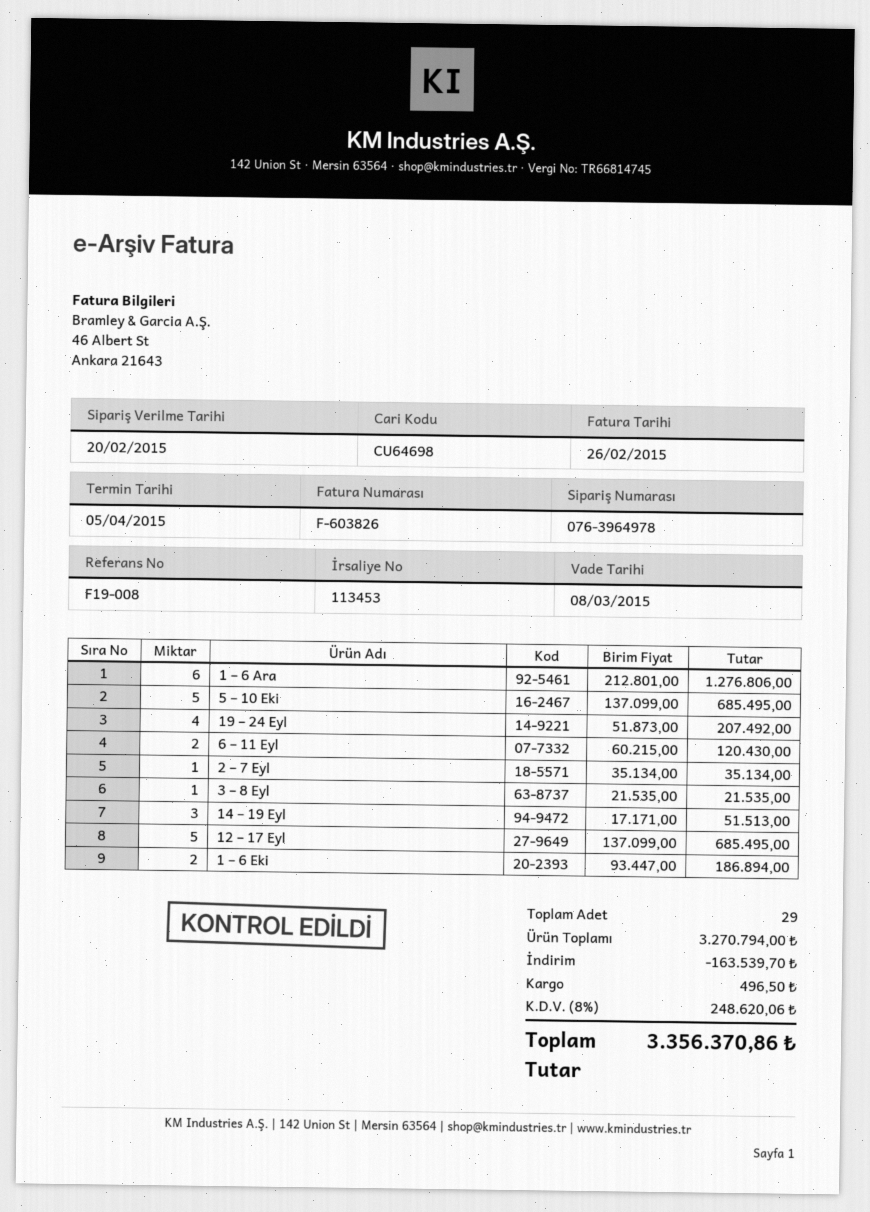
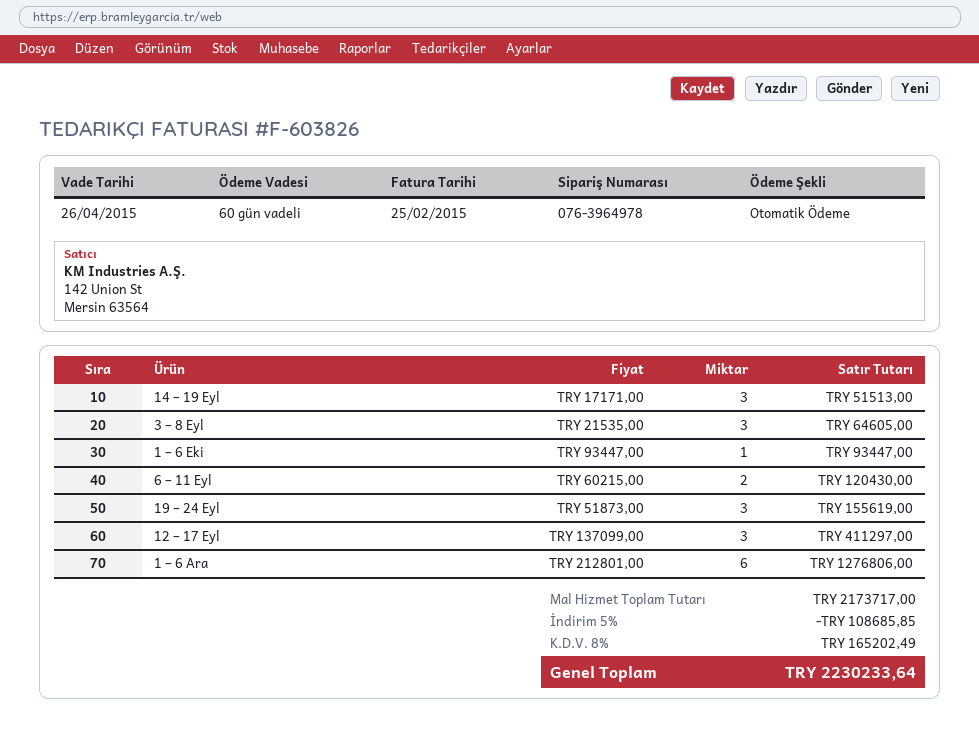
invoice date: 2015-02-26 -> 2015-02-25
due date: 2015-03-08 -> 2015-04-26
5 – 10 Eki: 5 x 137099.00 = 685495.00 -> none
19 – 24 Eyl: 4 x 51873.00 = 207492.00 -> 3 x 51873.00 = 155619.00
2 – 7 Eyl: 1 x 35134.00 = 35134.00 -> none
3 – 8 Eyl: 1 x 21535.00 = 21535.00 -> 3 x 21535.00 = 64605.00
12 – 17 Eyl: 5 x 137099.00 = 685495.00 -> 3 x 137099.00 = 411297.00
1 – 6 Eki: 2 x 93447.00 = 186894.00 -> 1 x 93447.00 = 93447.00
subtotal: 3270794.00 -> 2173717.00
discount: 163539.70 -> 108685.85
shipping: 496.50 -> none
tax: 8% = 248620.06 -> 8% = 165202.49
total: 3356370.86 -> 2230233.64

